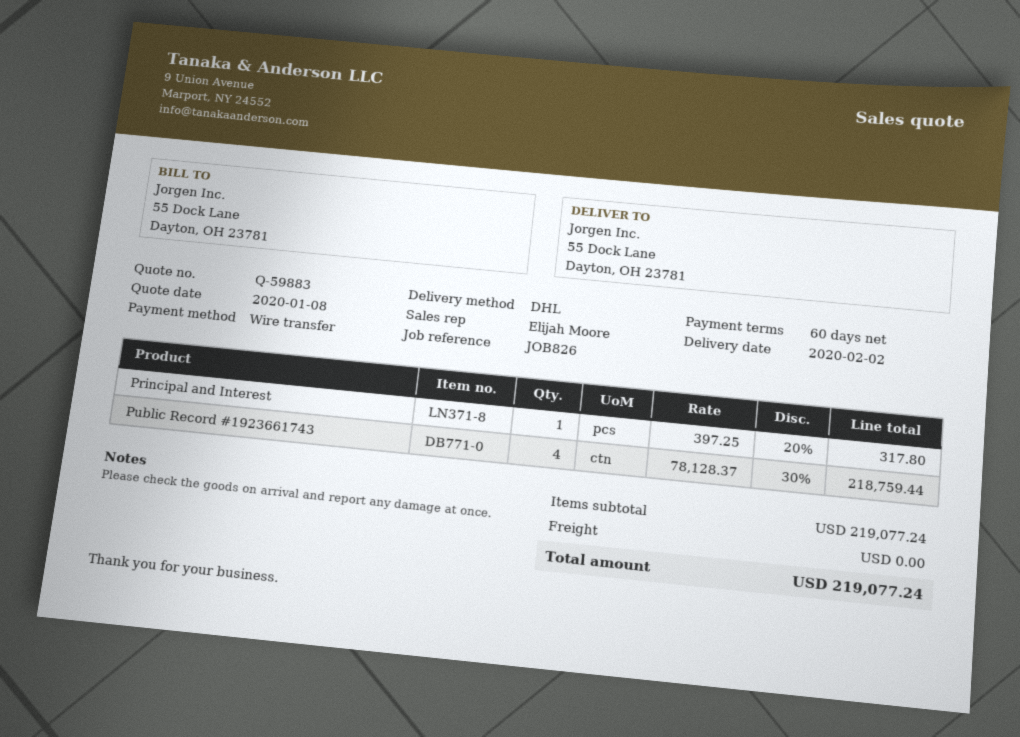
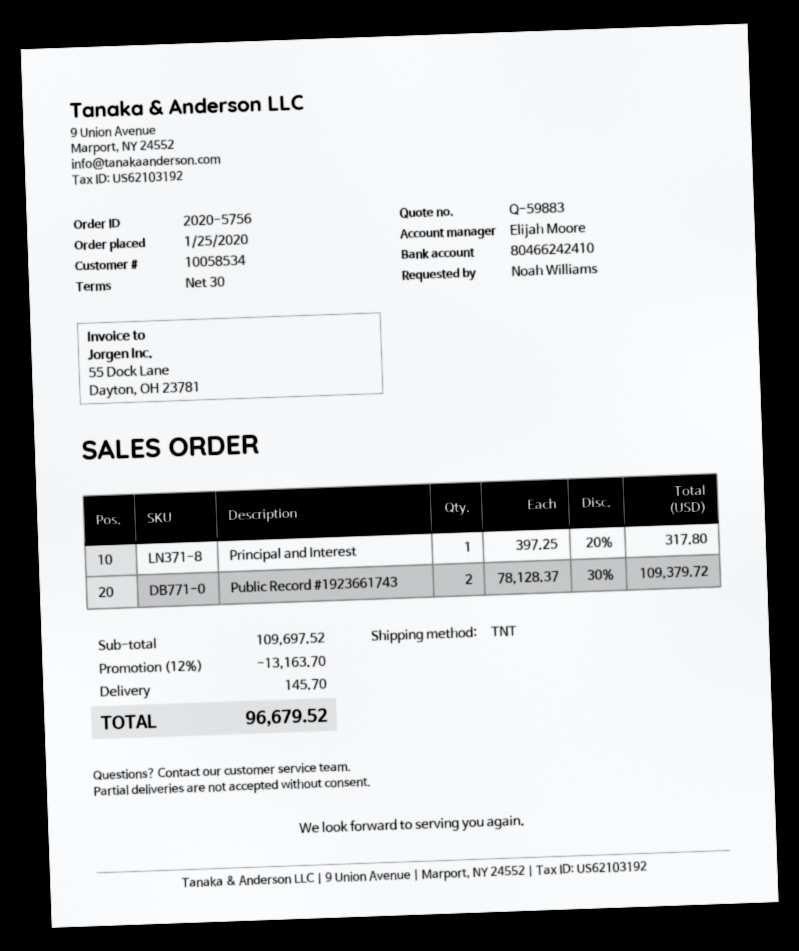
payment terms: 60 days -> 30 days
shipping method: DHL -> TNT
Public Record #1923661743: 4 x 78128.37 - 30% = 218759.44 -> 2 x 78128.37 - 30% = 109379.72
subtotal: 219077.24 -> 109697.52
discount: none -> 12% = 13163.70
shipping: 0.00 -> 145.70
total: 219077.24 -> 96679.52

